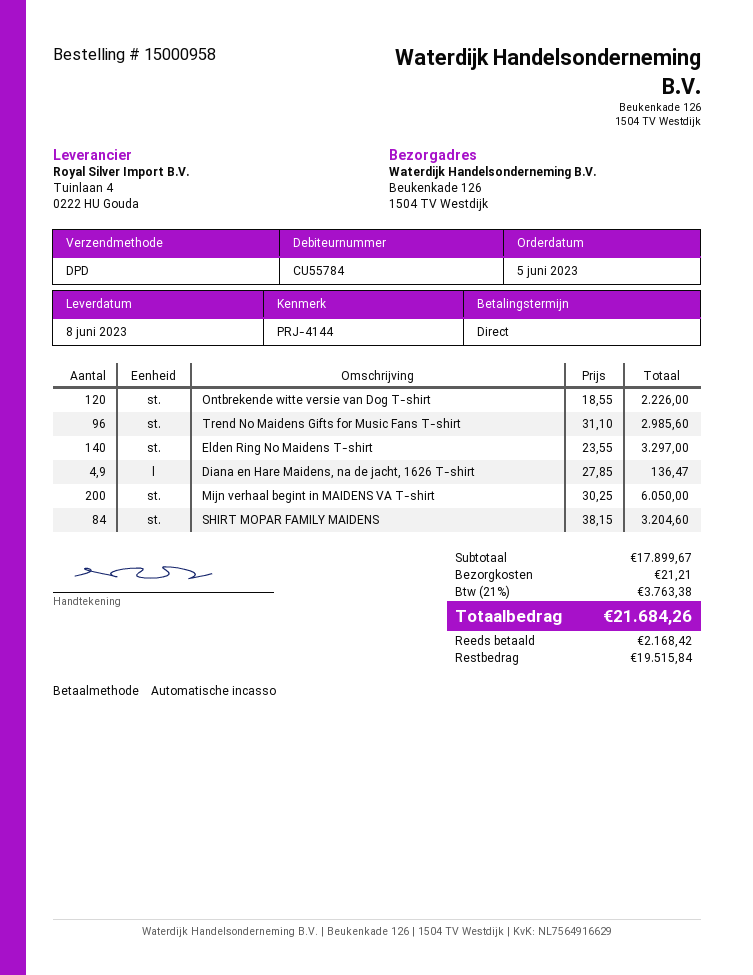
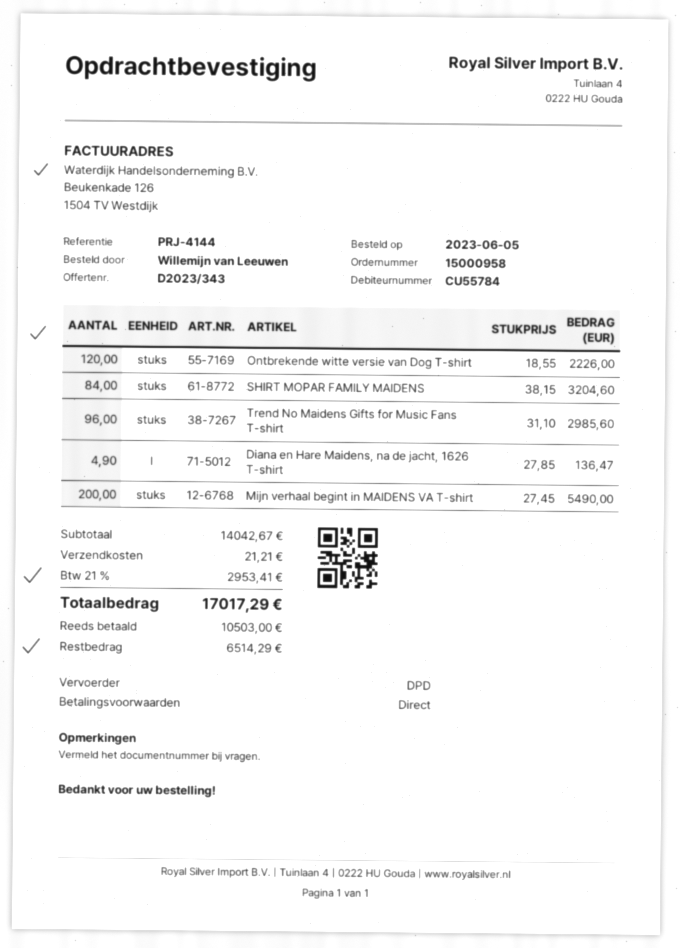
Elden Ring No Maidens T-shirt: 140 x 23.55 = 3297.00 -> none
Mijn verhaal begint in MAIDENS VA T-shirt: 200 x 30.25 = 6050.00 -> 200 x 27.45 = 5490.00
subtotal: 17899.67 -> 14042.67
tax: 21% = 3763.38 -> 21% = 2953.41
total: 21684.26 -> 17017.29
deposit: 2168.42 -> 10503.00
balance: 19515.84 -> 6514.29

